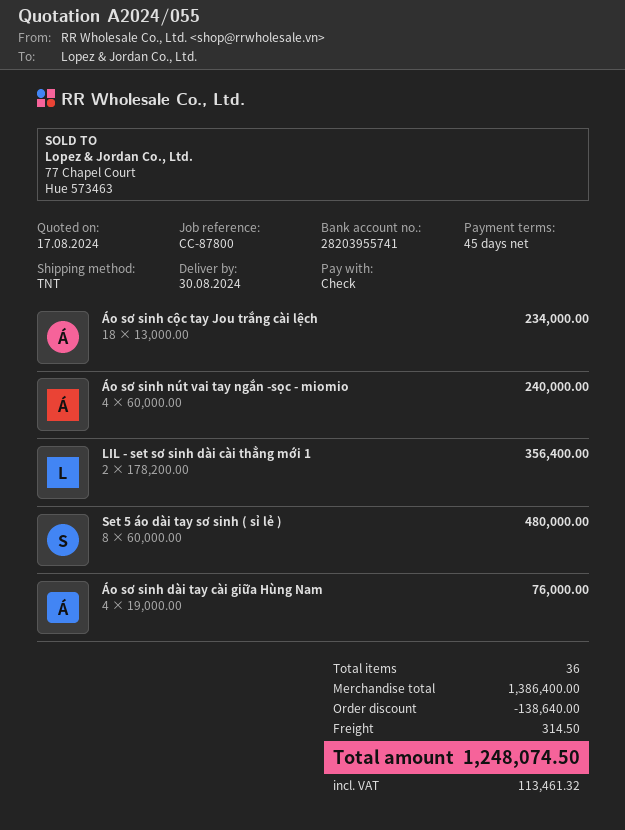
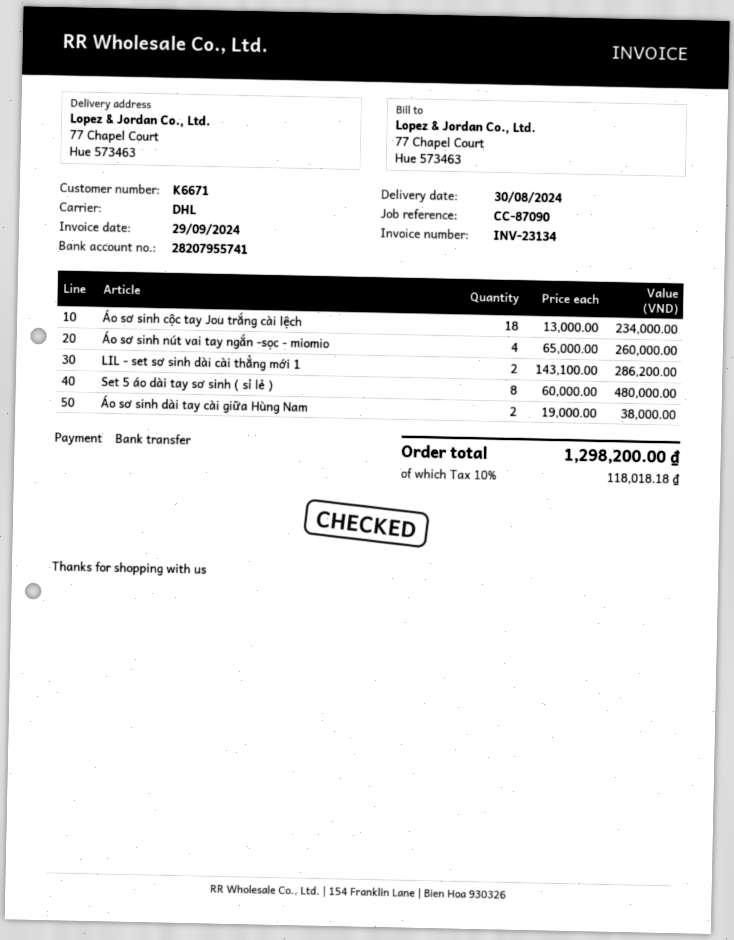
reference: CC-87800 -> CC-87090
payment method: cheque -> bank transfer
bank account: 28203955741 -> 28207955741
shipping method: TNT -> DHL
Áo sơ sinh nút vai tay ngắn -sọc - miomio: 4 x 60000.00 = 240000.00 -> 4 x 65000.00 = 260000.00
LIL - set sơ sinh dài cài thẳng mới 1: 2 x 178200.00 = 356400.00 -> 2 x 143100.00 = 286200.00
Áo sơ sinh dài tay cài giữa Hùng Nam: 4 x 19000.00 = 76000.00 -> 2 x 19000.00 = 38000.00
discount: 138640.00 -> none
shipping: 314.50 -> none
tax: 113461.32 -> 118018.18
total: 1248074.50 -> 1298200.00

